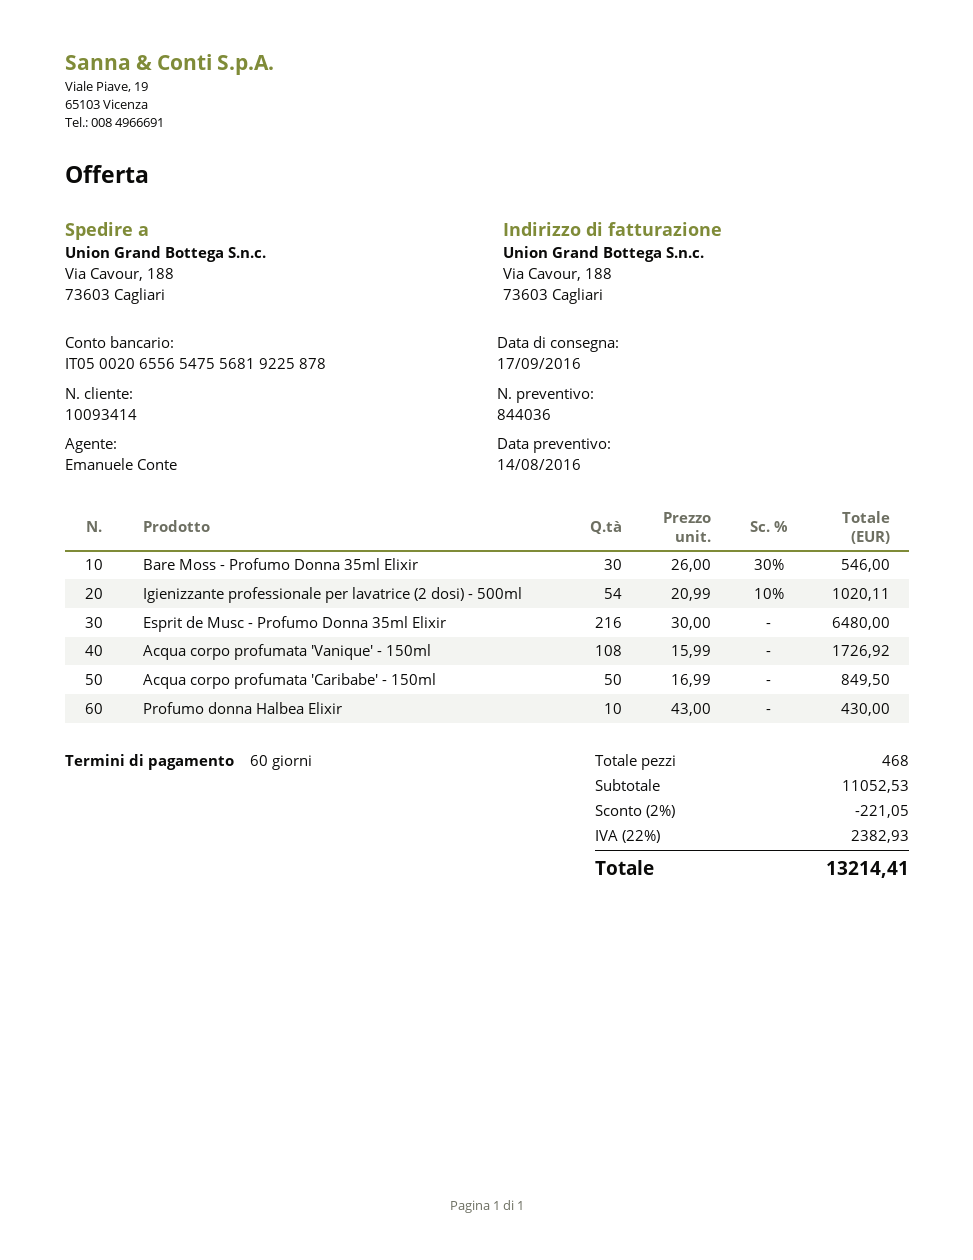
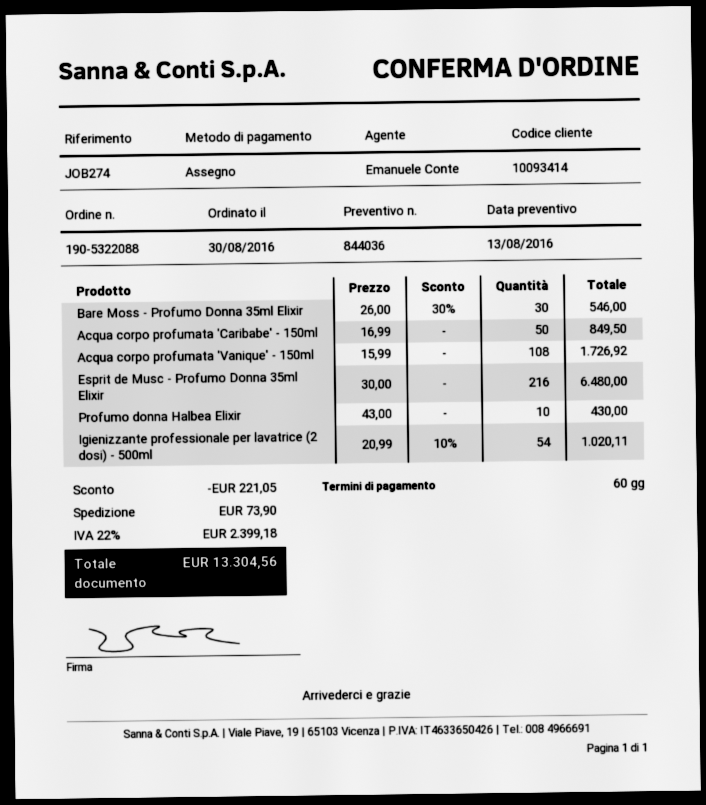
quote date: 2016-08-14 -> 2016-08-13
shipping: none -> 73.90
tax: 22% = 2382.93 -> 22% = 2399.18
total: 13214.41 -> 13304.56

